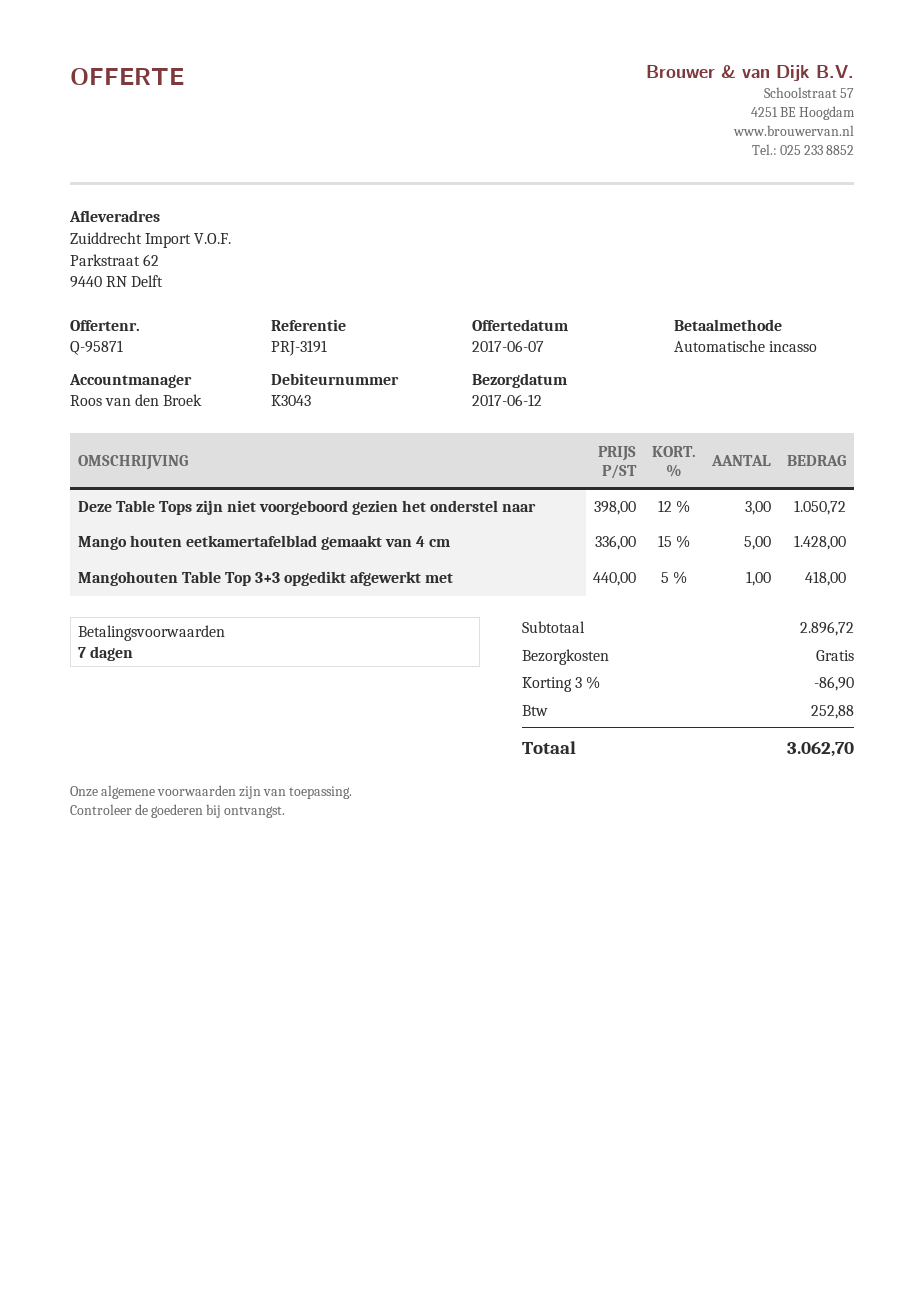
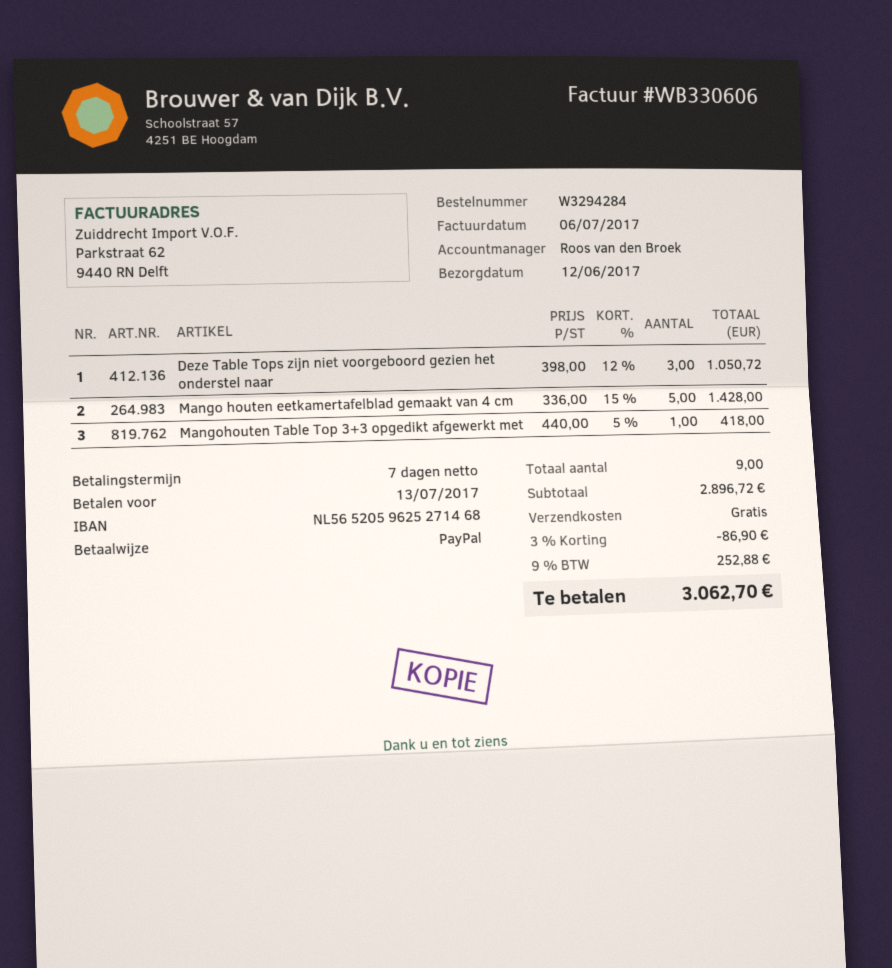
payment method: direct debit -> PayPal

